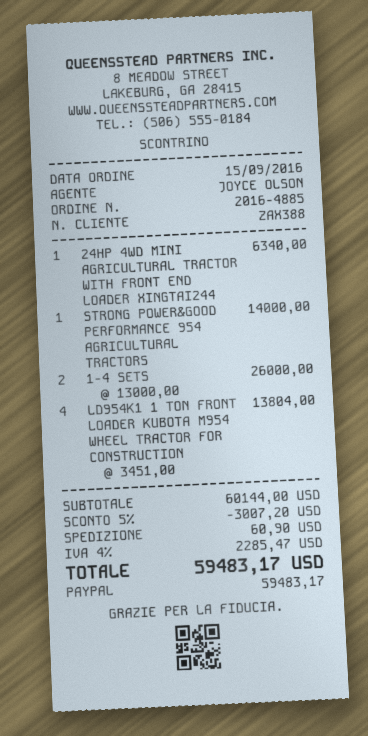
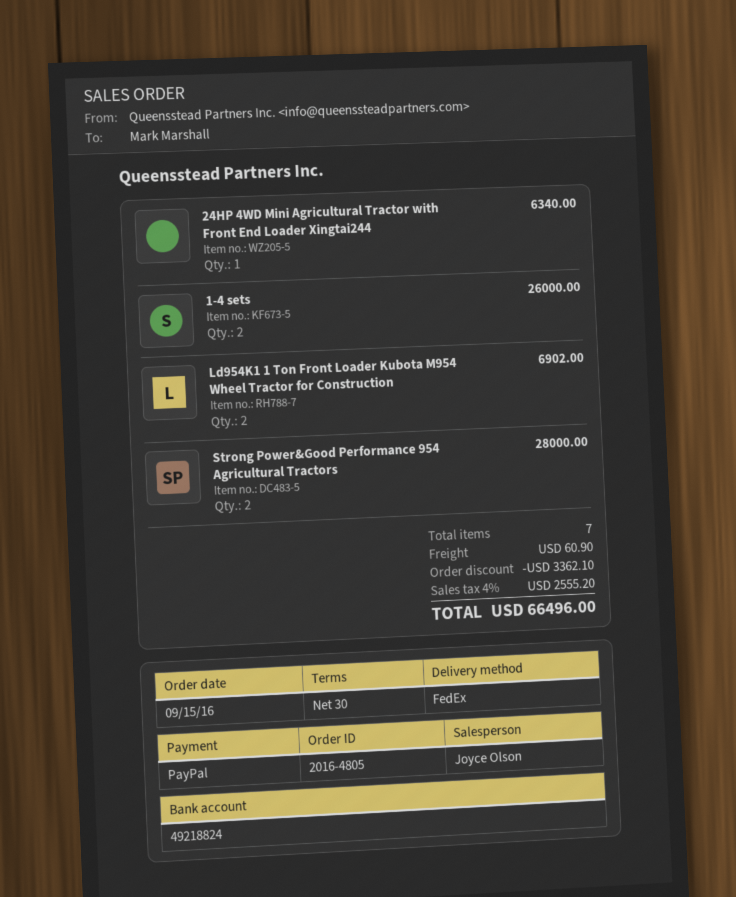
order number: 2016-4885 -> 2016-4805
STRONG POWER&GOOD PERFORMANCE 954 AGRICULTURAL TRACTORS: 1 for 14000.00 -> 2 for 28000.00
LD954K1 1 TON FRONT LOADER KUBOTA M954 WHEEL TRACTOR FOR CONSTRUCTION: 4 for 13804.00 -> 2 for 6902.00
discount: 3007.20 -> 3362.10
tax: 4% = 2285.47 -> 4% = 2555.20
total: 59483.17 -> 66496.00

